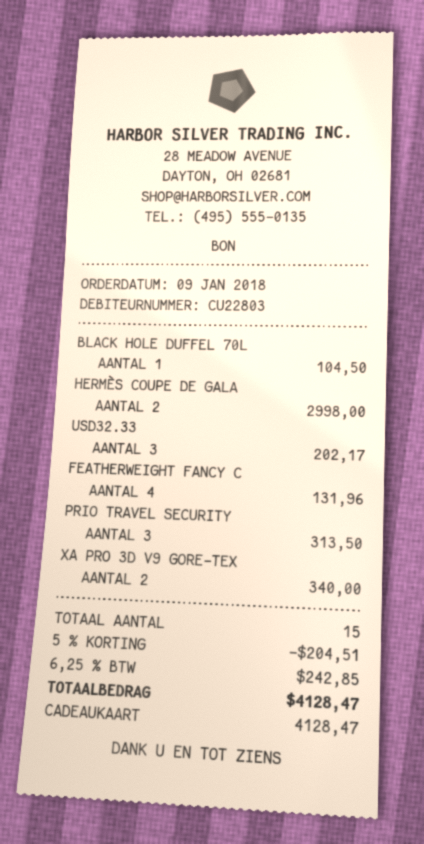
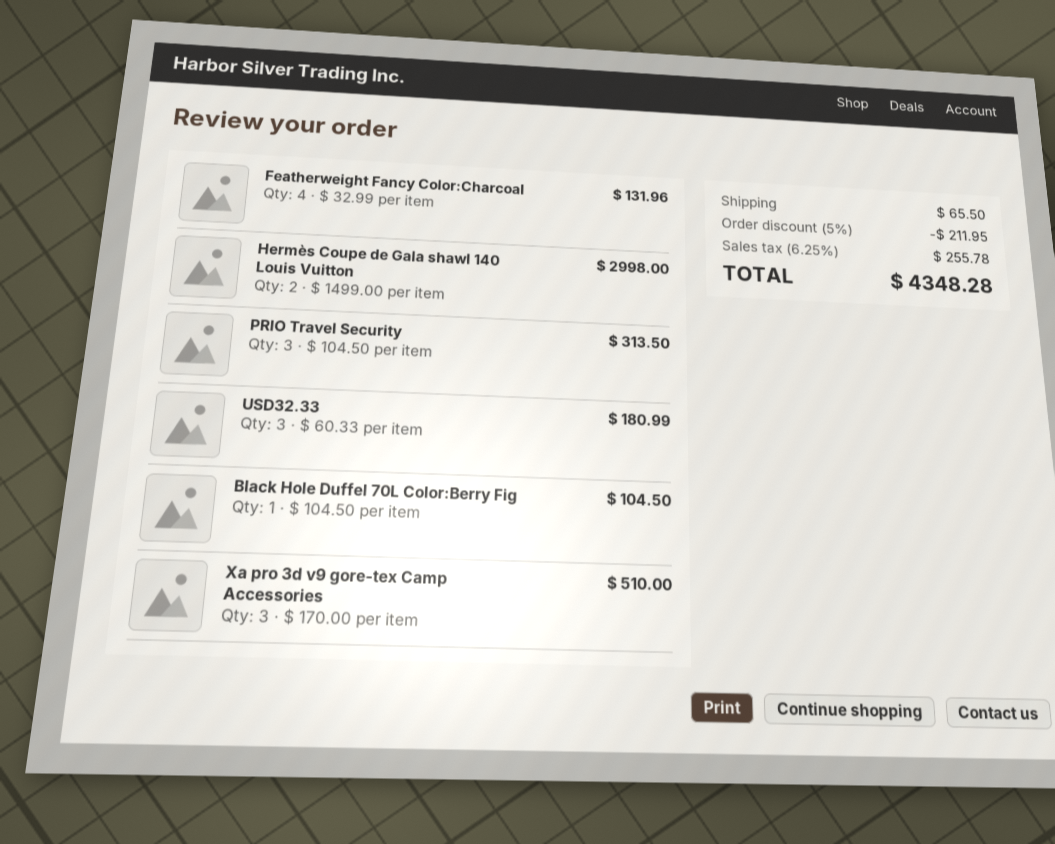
USD32.33: 3 for 202.17 -> 3 for 180.99
XA PRO 3D V9 GORE-TEX: 2 for 340.00 -> 3 for 510.00
discount: 5% = 204.51 -> 5% = 211.95
shipping: none -> 65.50
tax: 6.25% = 242.85 -> 6.25% = 255.78
total: 4128.47 -> 4348.28

